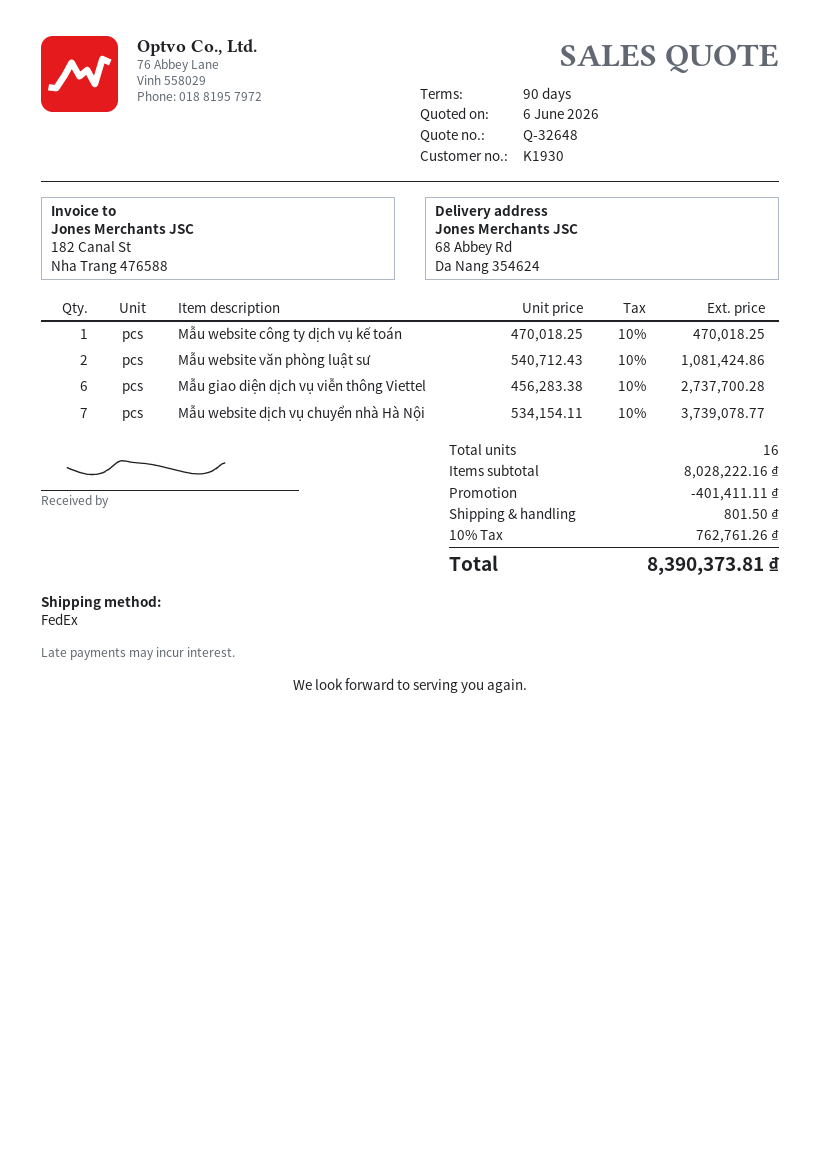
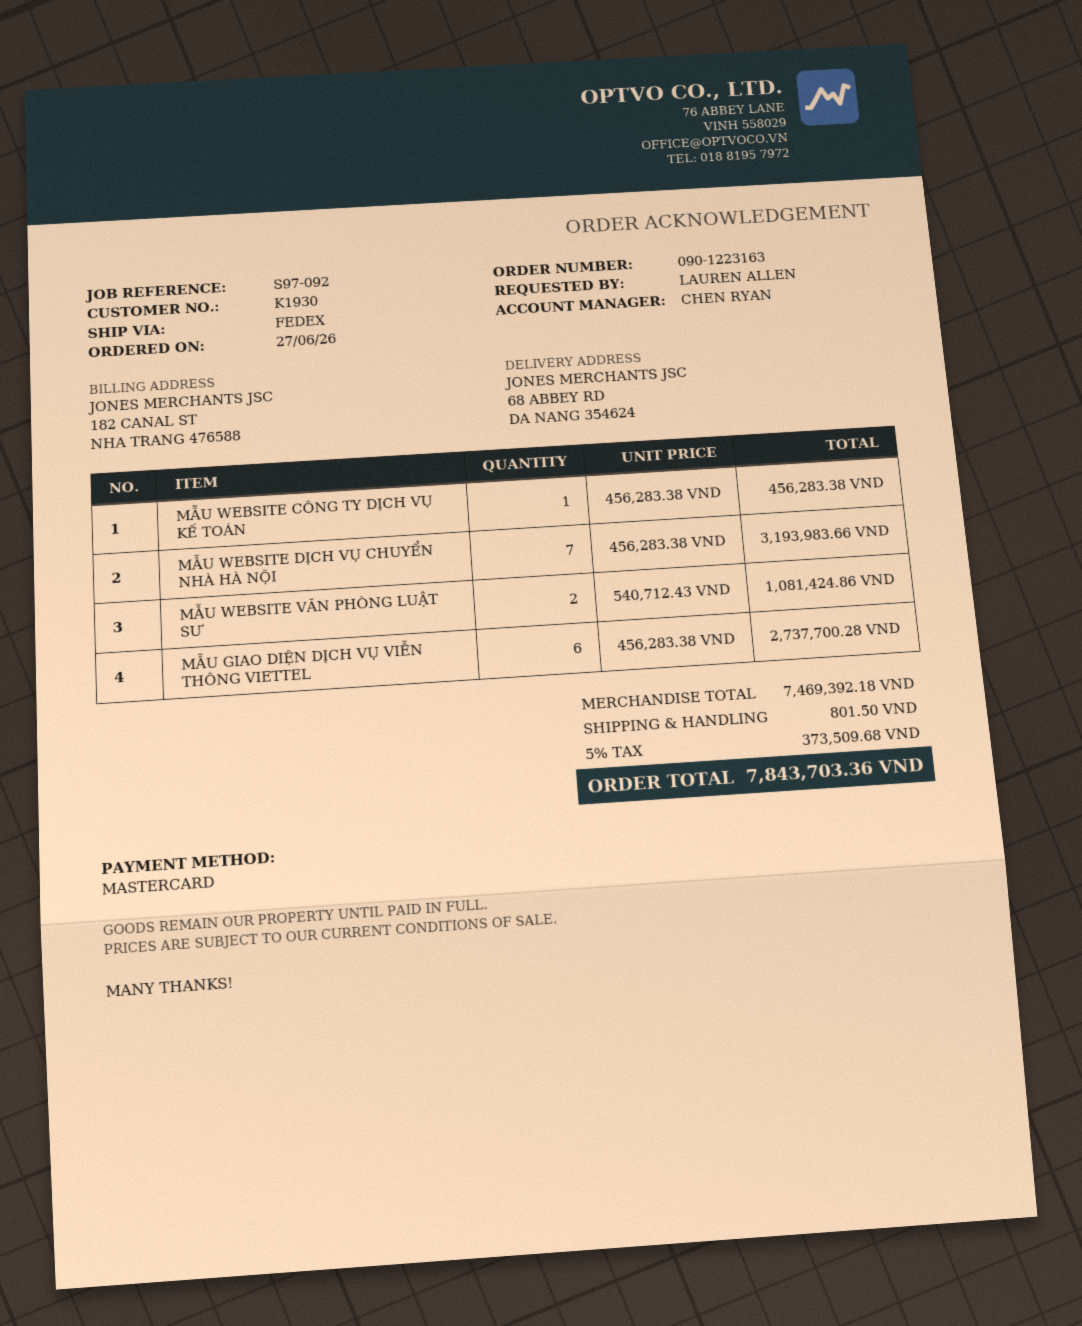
Mẫu website công ty dịch vụ kế toán: 1 x 470018.25 = 470018.25 -> 1 x 456283.38 = 456283.38
Mẫu website dịch vụ chuyển nhà Hà Nội: 7 x 534154.11 = 3739078.77 -> 7 x 456283.38 = 3193983.66
subtotal: 8028222.16 -> 7469392.18
discount: 401411.11 -> none
tax: 10% = 762761.26 -> 5% = 373509.68
total: 8390373.81 -> 7843703.36

